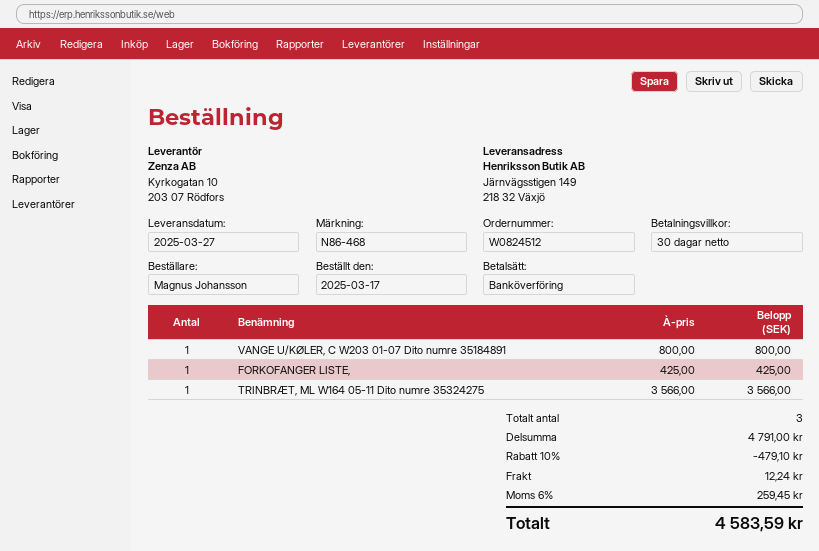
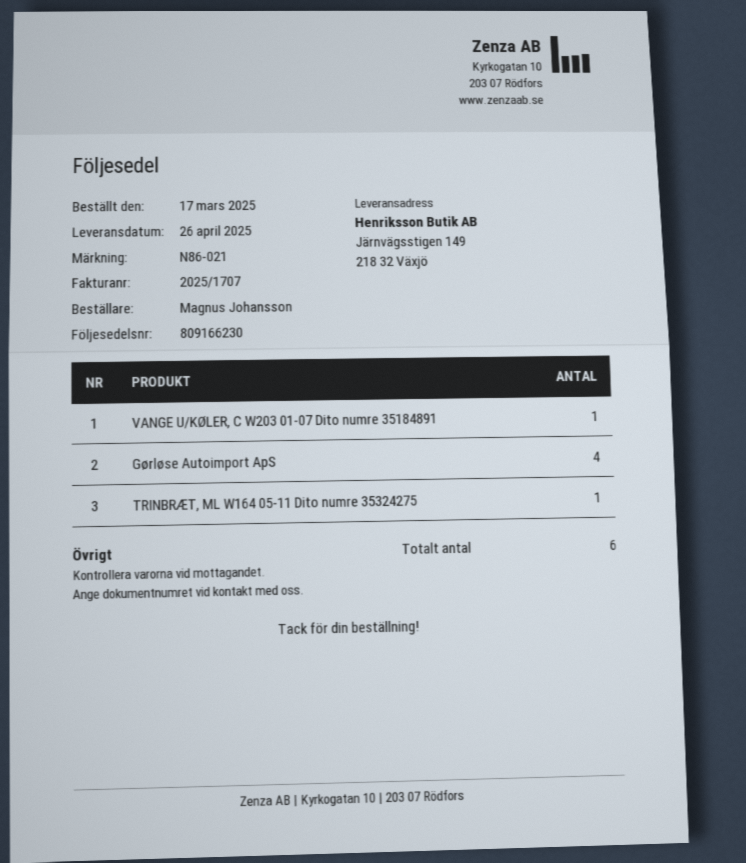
delivery date: 2025-03-27 -> 2025-04-26
reference: N86-468 -> N86-021
FORKOFANGER LISTE,: 1 -> none
Gørløse Autoimport ApS: none -> 4
total quantity: 3 -> 6

